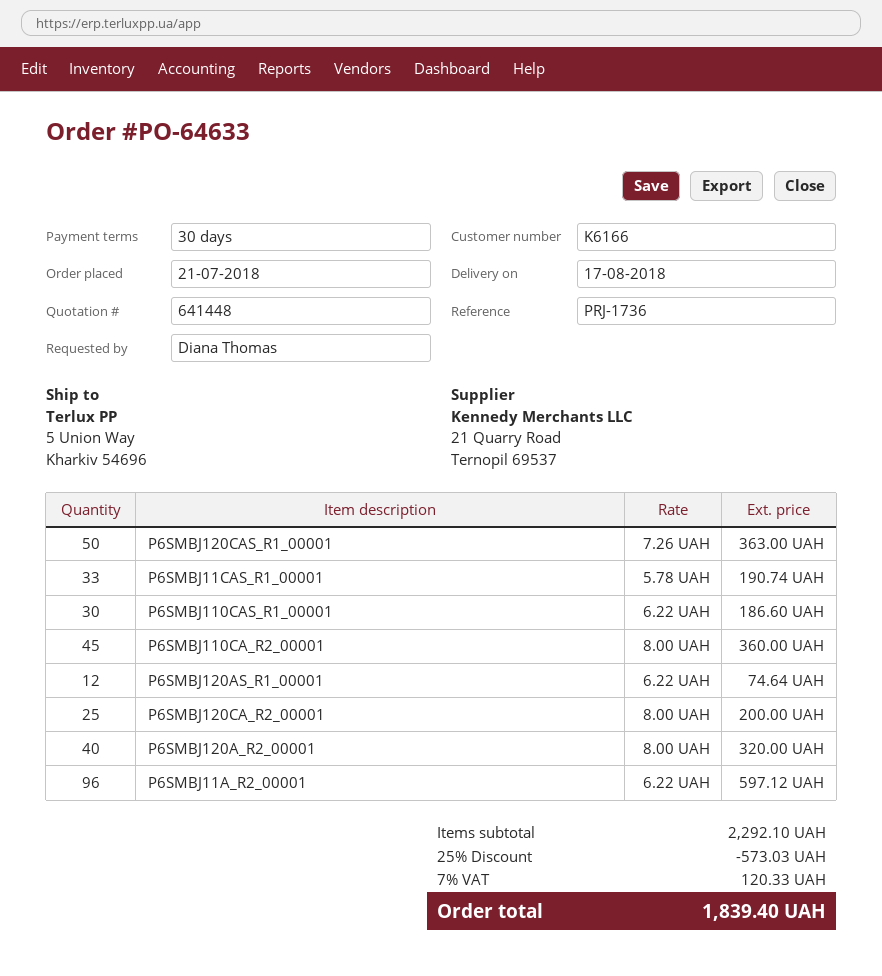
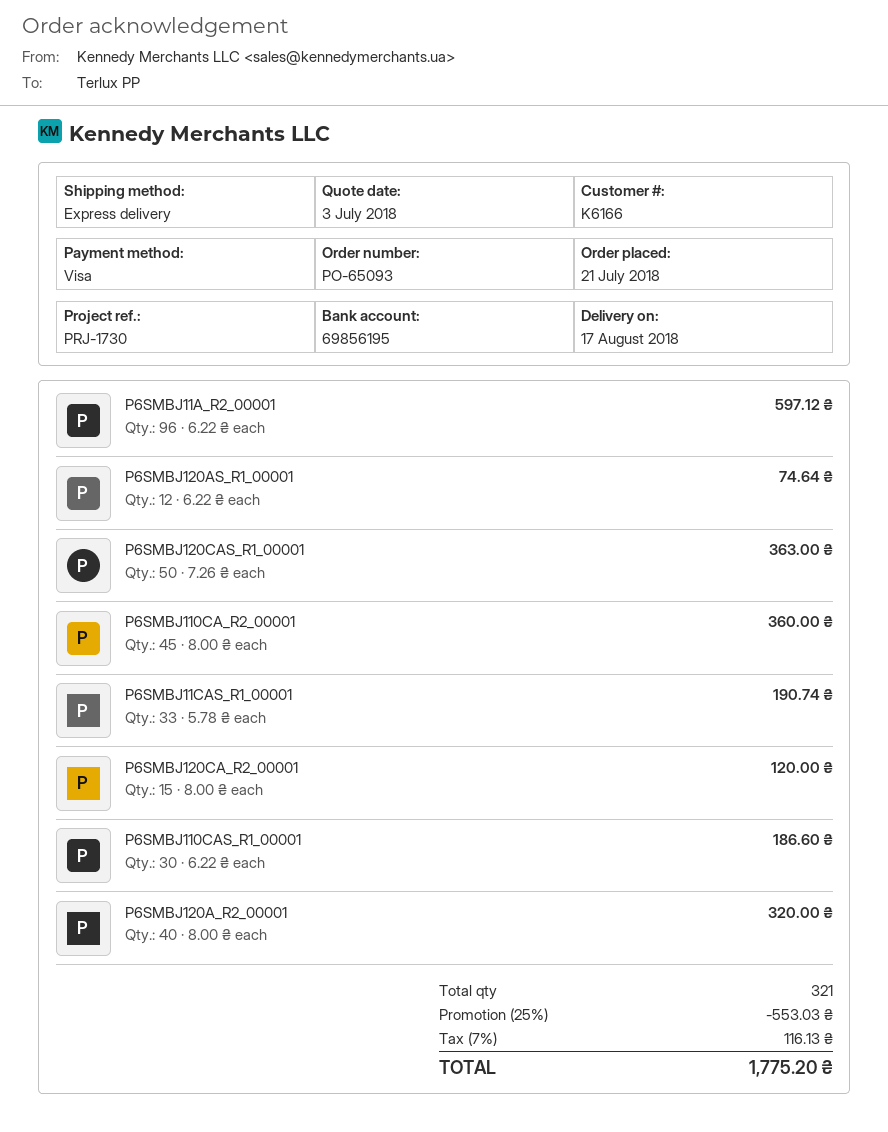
order number: PO-64633 -> PO-65093
reference: PRJ-1736 -> PRJ-1730
P6SMBJ120CA_R2_00001: 25 x 8.00 = 200.00 -> 15 x 8.00 = 120.00
discount: 25% = 573.03 -> 25% = 553.03
tax: 7% = 120.33 -> 7% = 116.13
total: 1839.40 -> 1775.20

